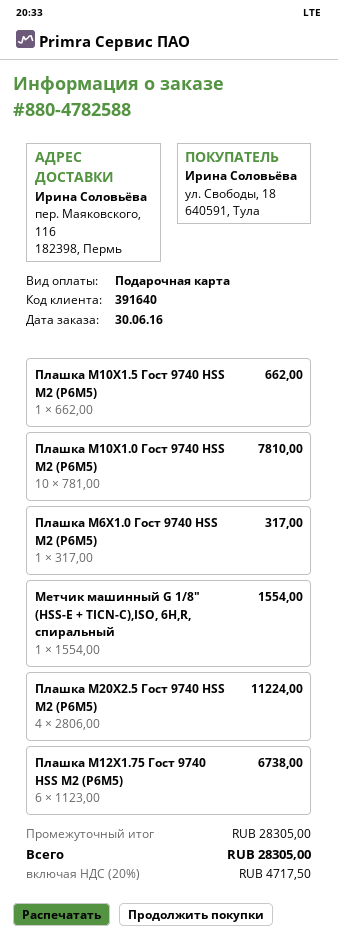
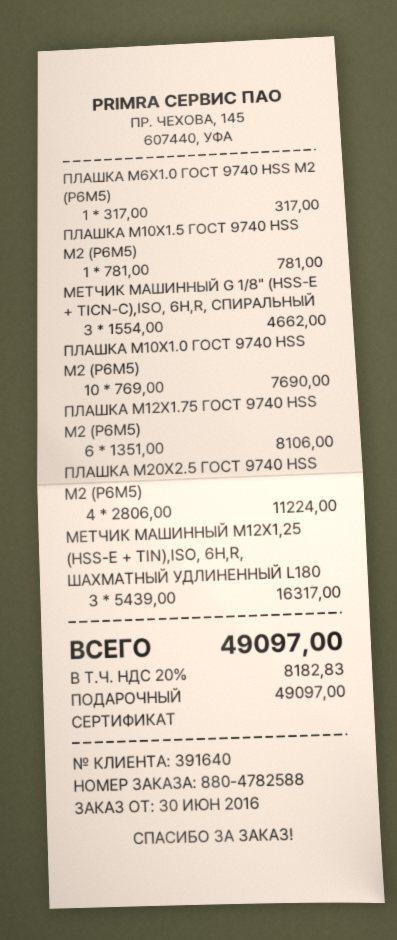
Плашка M10X1.5 Гост 9740 HSS M2 (Р6М5): 1 x 662.00 = 662.00 -> 1 x 781.00 = 781.00
Плашка M10X1.0 Гост 9740 HSS M2 (Р6М5): 10 x 781.00 = 7810.00 -> 10 x 769.00 = 7690.00
Метчик машинный G 1/8" (HSS-E + TICN-C),ISO, 6H,R, спиральный: 1 x 1554.00 = 1554.00 -> 3 x 1554.00 = 4662.00
Плашка M12X1.75 Гост 9740 HSS M2 (Р6М5): 6 x 1123.00 = 6738.00 -> 6 x 1351.00 = 8106.00
МЕТЧИК МАШИННЫЙ M12Х1,25 (HSS-E + TIN),ISO, 6H,R, ШАХМАТНЫЙ УДЛИНЕННЫЙ L180: none -> 3 x 5439.00 = 16317.00
tax: 20% = 4717.50 -> 20% = 8182.83
total: 28305.00 -> 49097.00

